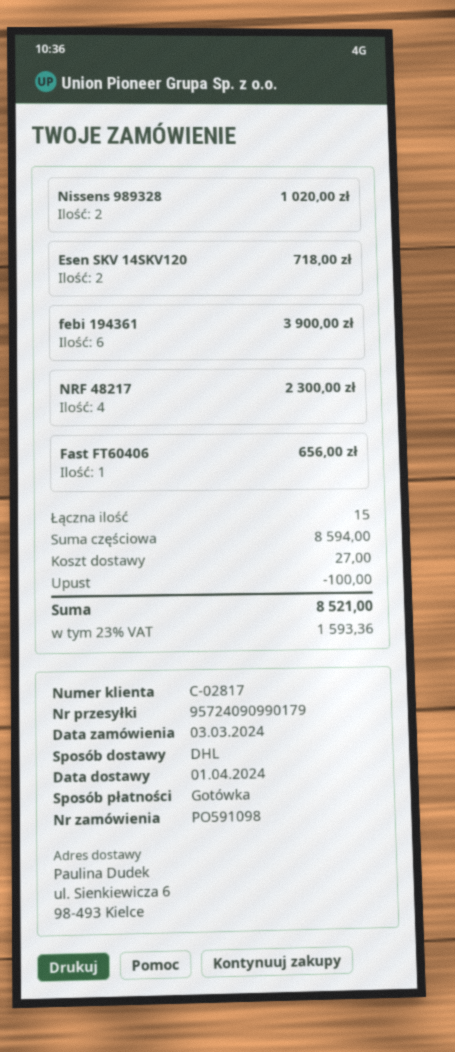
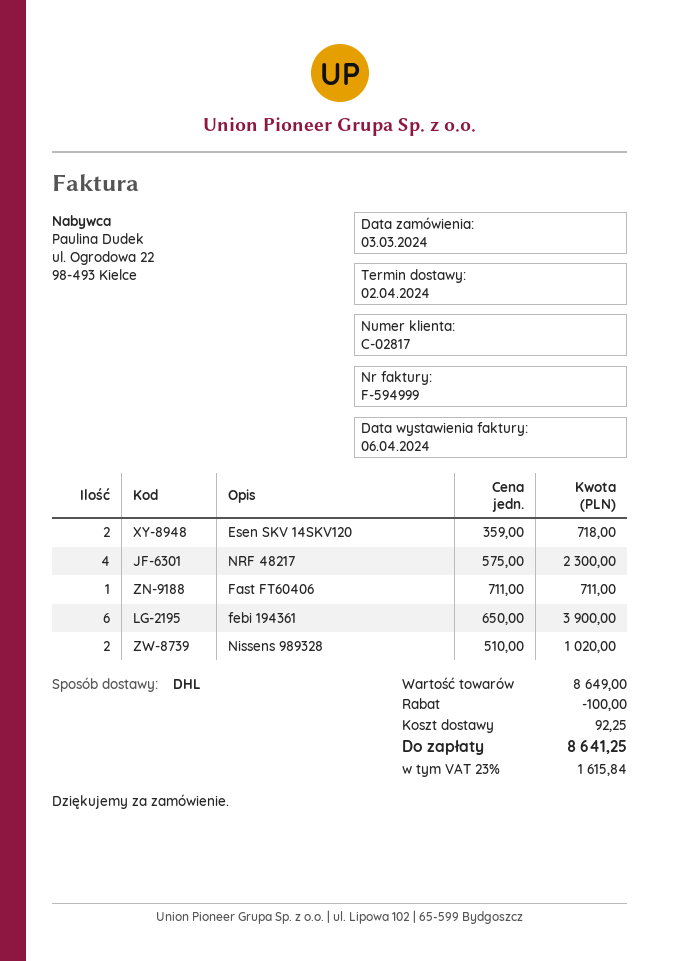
delivery date: 2024-04-01 -> 2024-04-02
Fast FT60406: 1 for 656.00 -> 1 for 711.00
subtotal: 8594.00 -> 8649.00
shipping: 27.00 -> 92.25
tax: 23% = 1593.36 -> 23% = 1615.84
total: 8521.00 -> 8641.25

